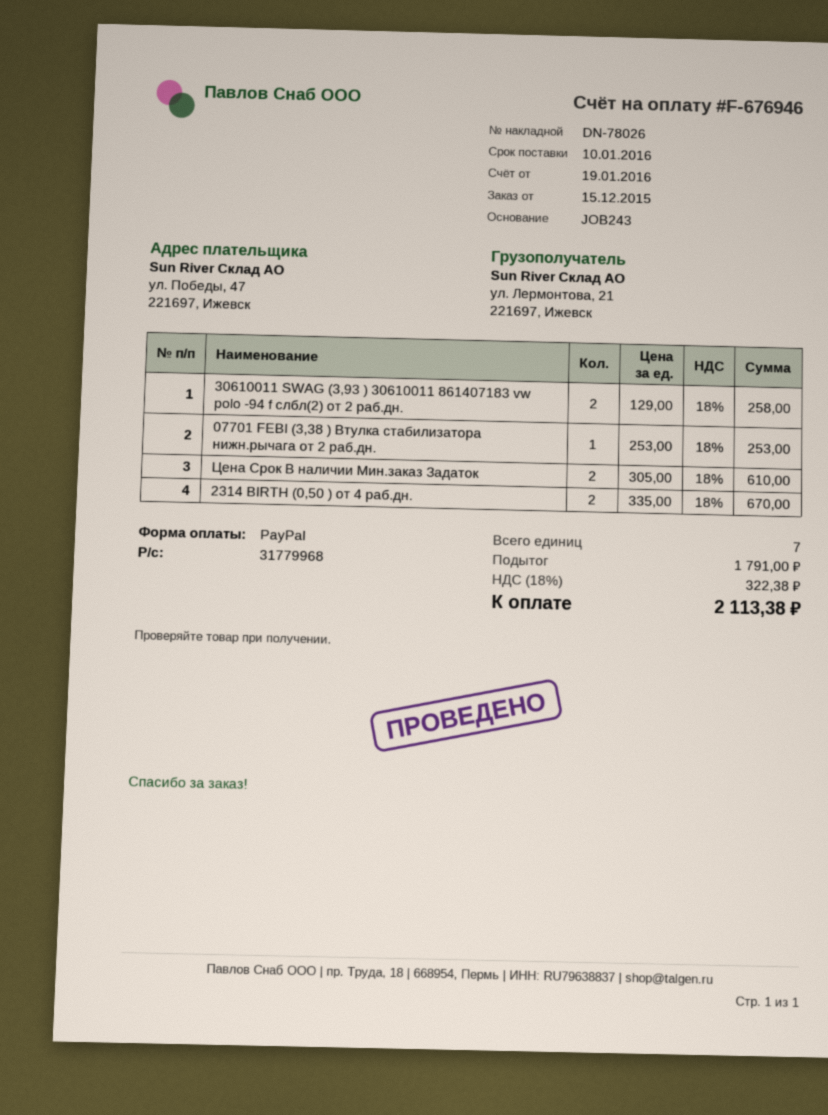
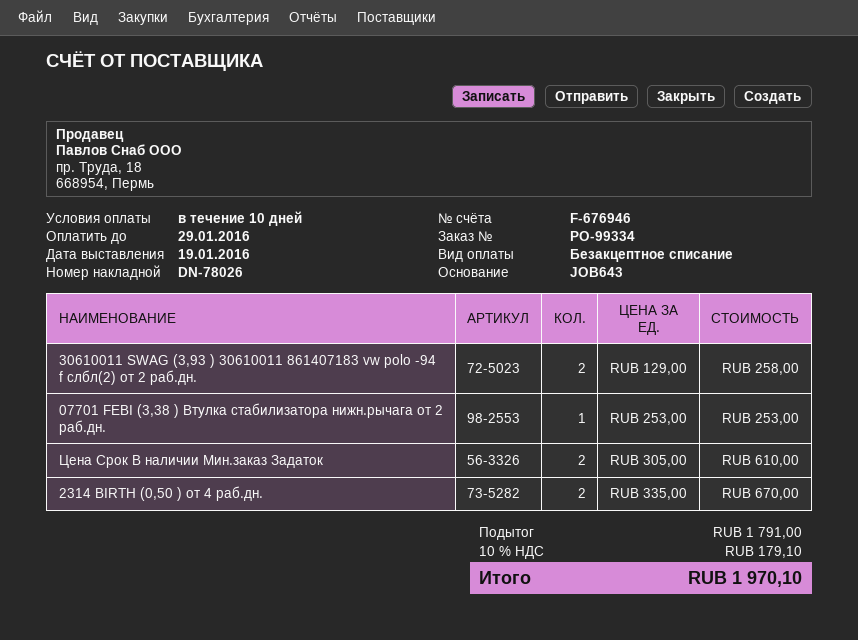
reference: JOB243 -> JOB643
payment method: PayPal -> direct debit
tax: 18% = 322.38 -> 10% = 179.10
total: 2113.38 -> 1970.10

